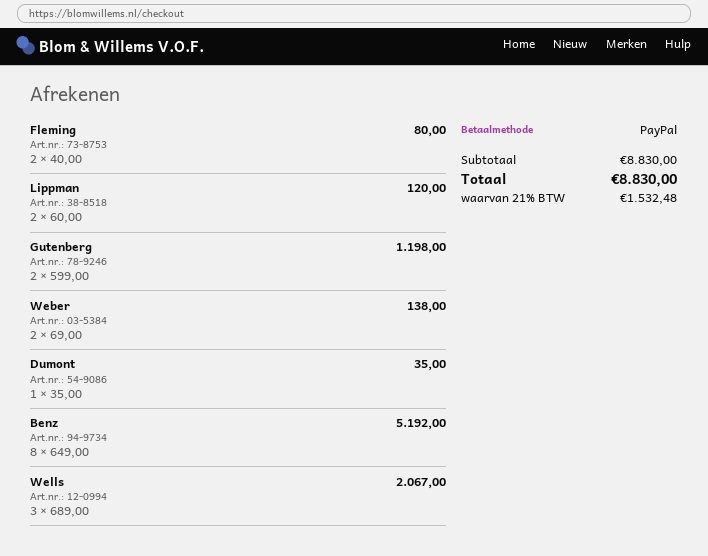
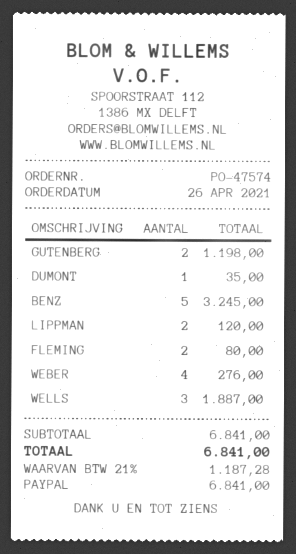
Weber: 2 for 138.00 -> 4 for 276.00
Benz: 8 for 5192.00 -> 5 for 3245.00
Wells: 3 for 2067.00 -> 3 for 1887.00
subtotal: 8830.00 -> 6841.00
tax: 21% = 1532.48 -> 21% = 1187.28
total: 8830.00 -> 6841.00

